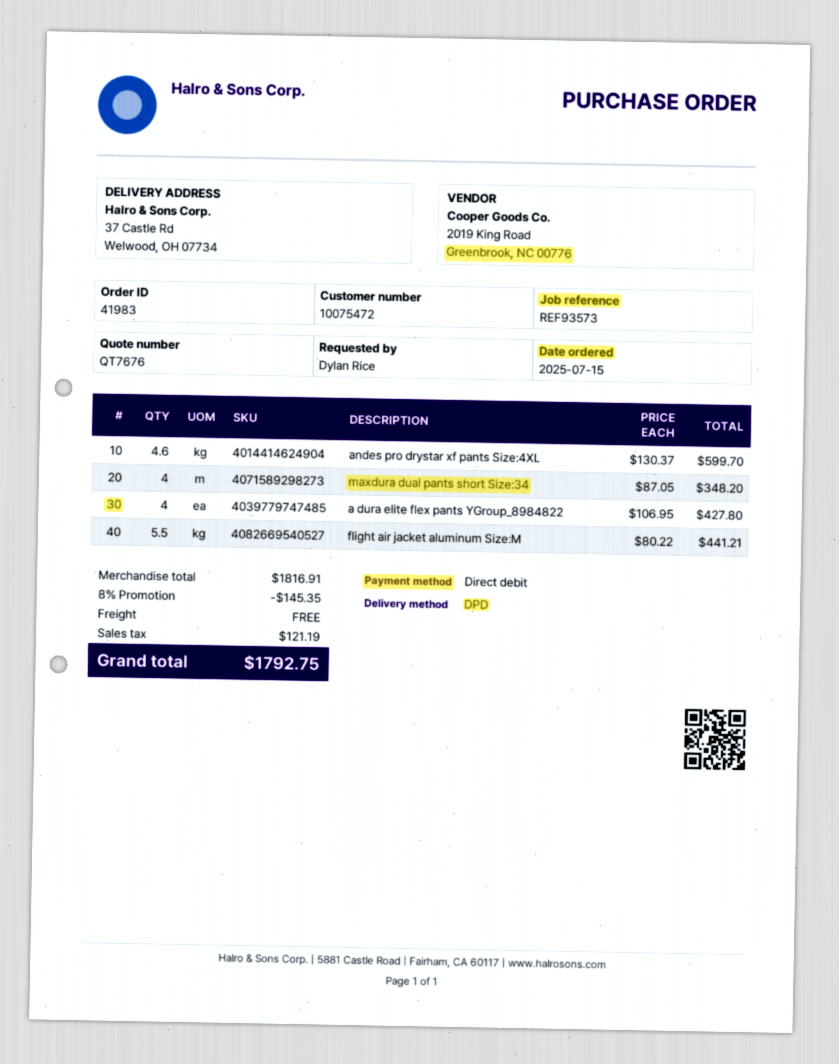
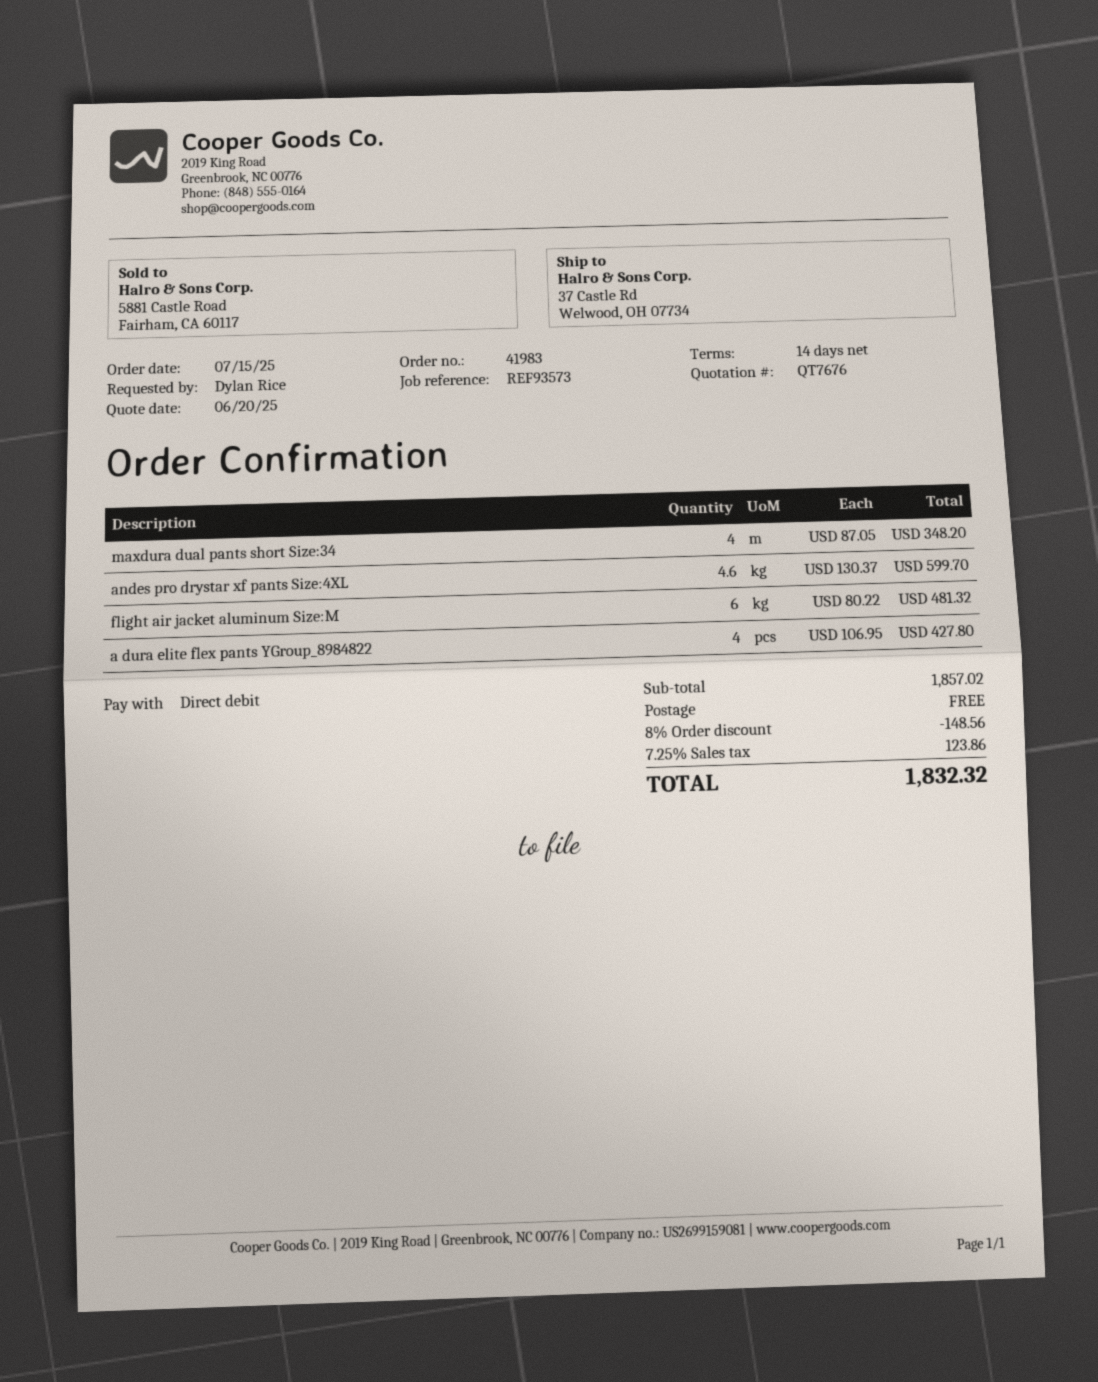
flight air jacket aluminum Size:M: 5.5 x 80.22 = 441.21 -> 6 x 80.22 = 481.32
subtotal: 1816.91 -> 1857.02
discount: 8% = 145.35 -> 8% = 148.56
tax: 121.19 -> 123.86
total: 1792.75 -> 1832.32

